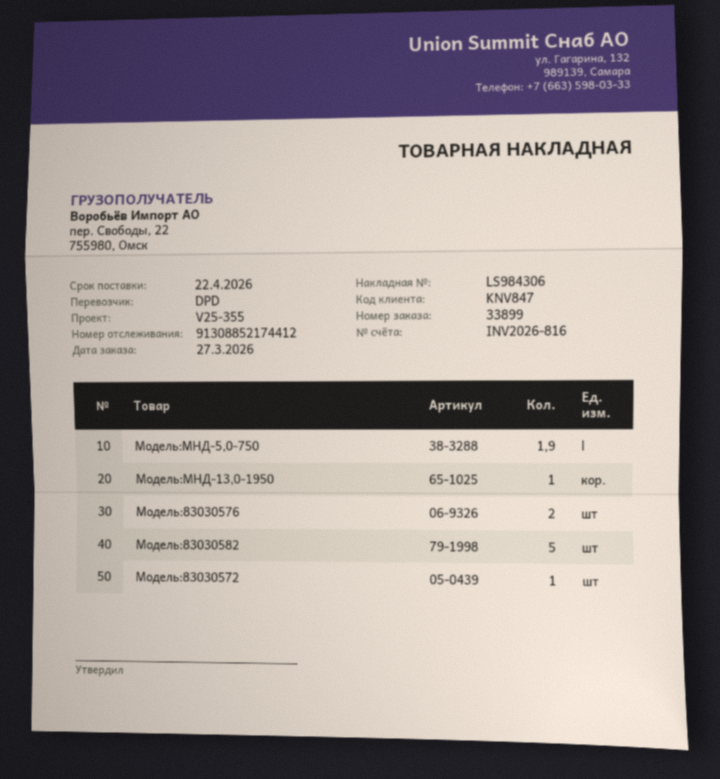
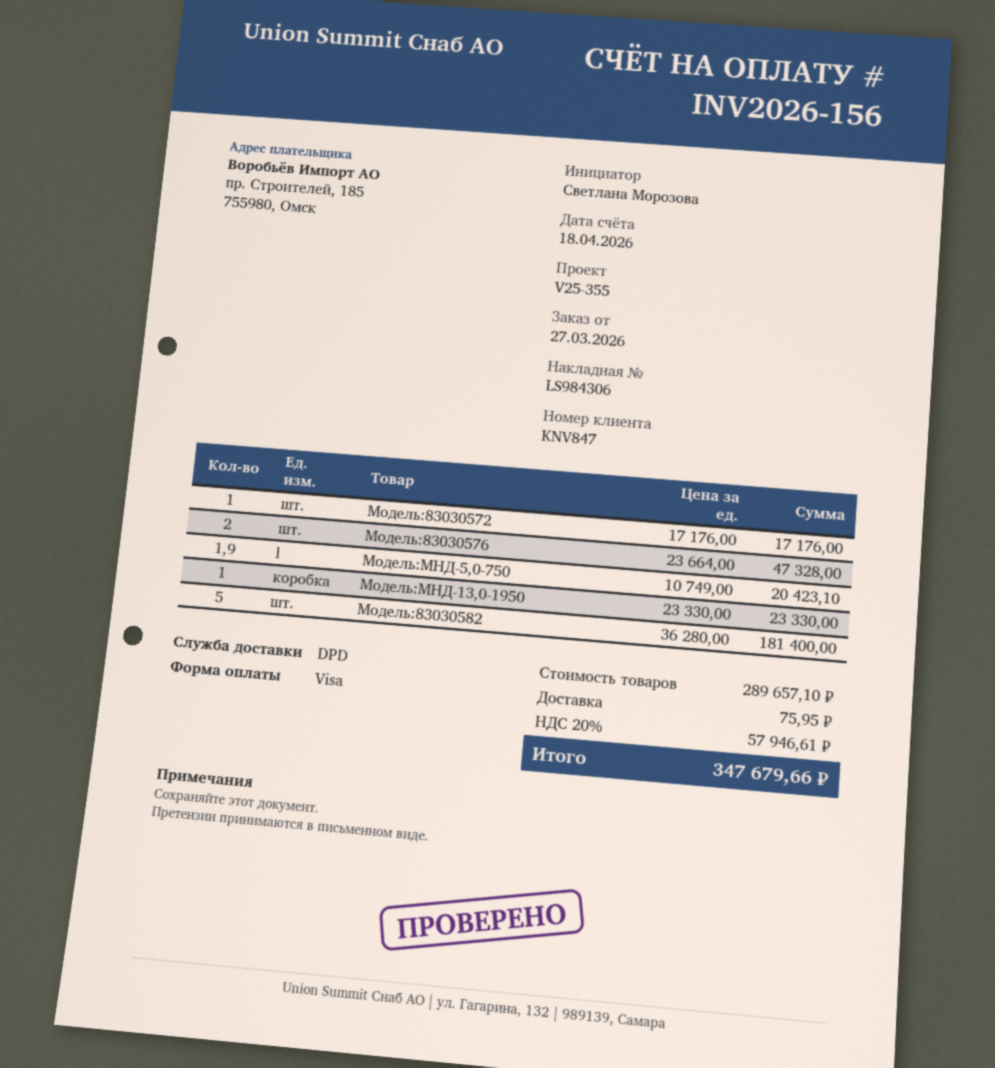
invoice number: INV2026-816 -> INV2026-156

